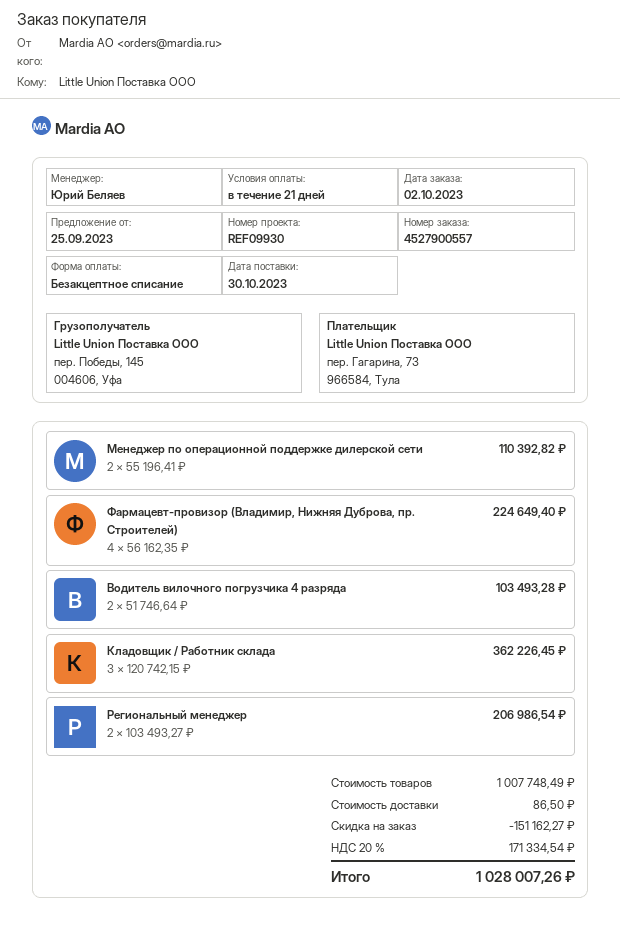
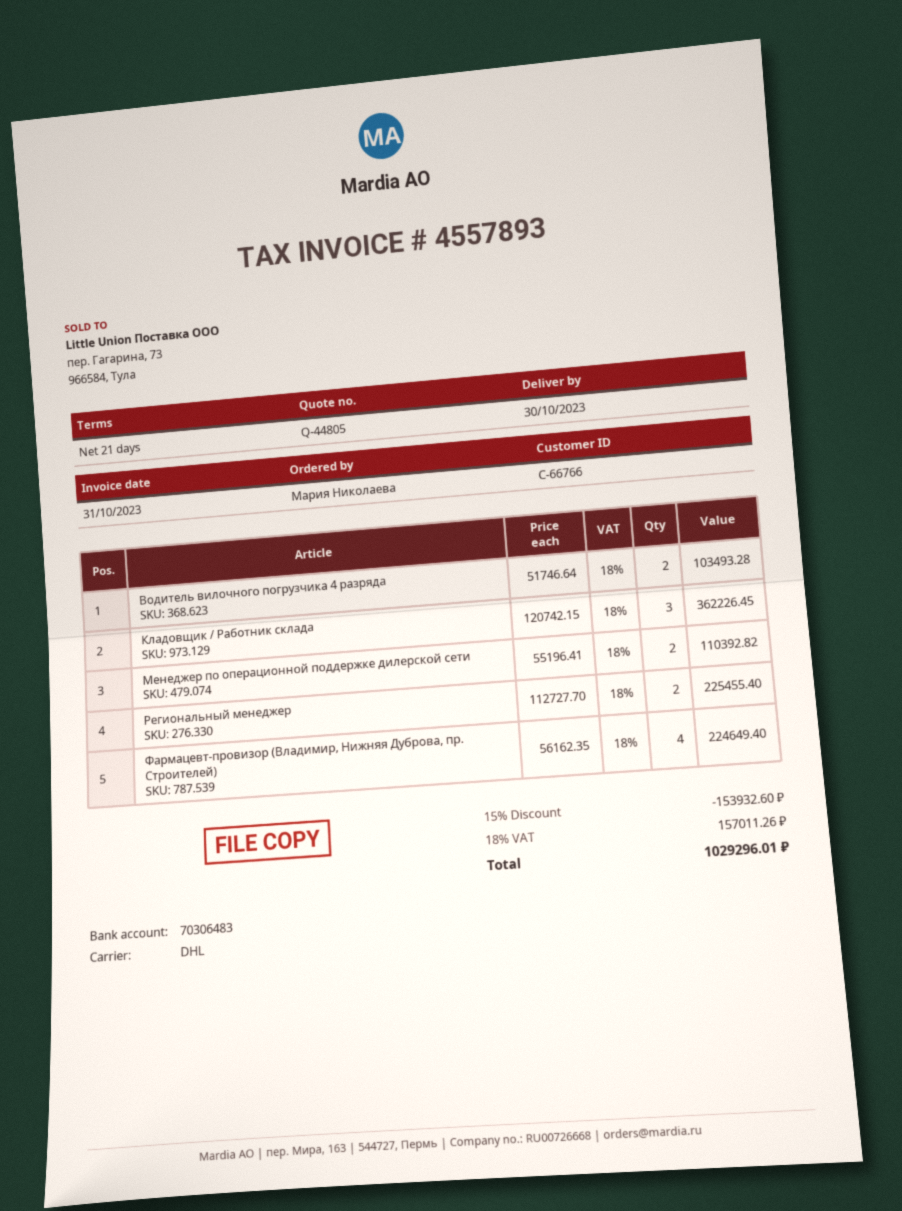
Региональный менеджер: 2 x 103493.27 = 206986.54 -> 2 x 112727.70 = 225455.40
discount: 151162.27 -> 153932.60
shipping: 86.50 -> none
tax: 20% = 171334.54 -> 18% = 157011.26
total: 1028007.26 -> 1029296.01

